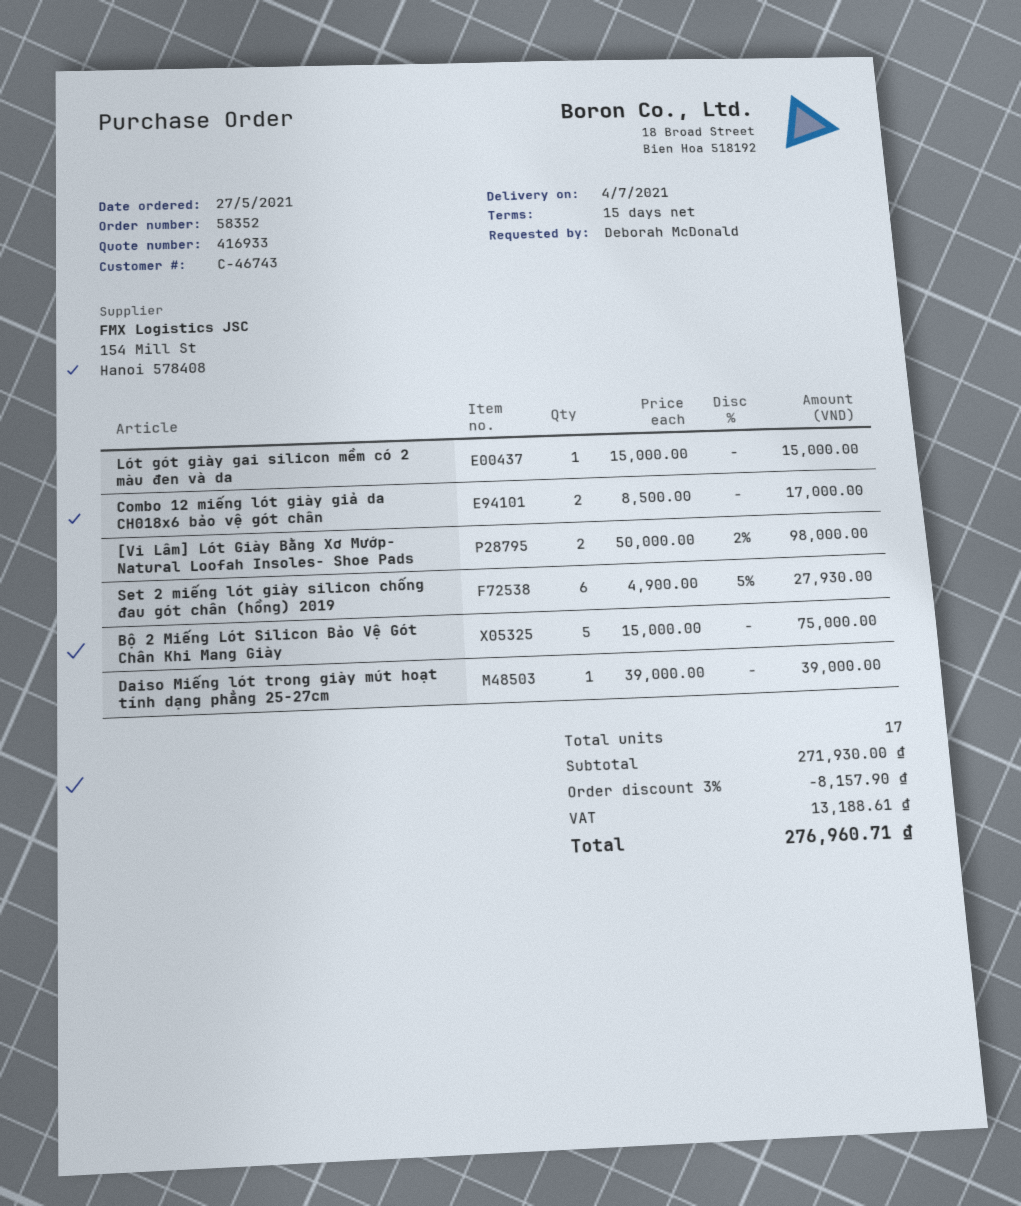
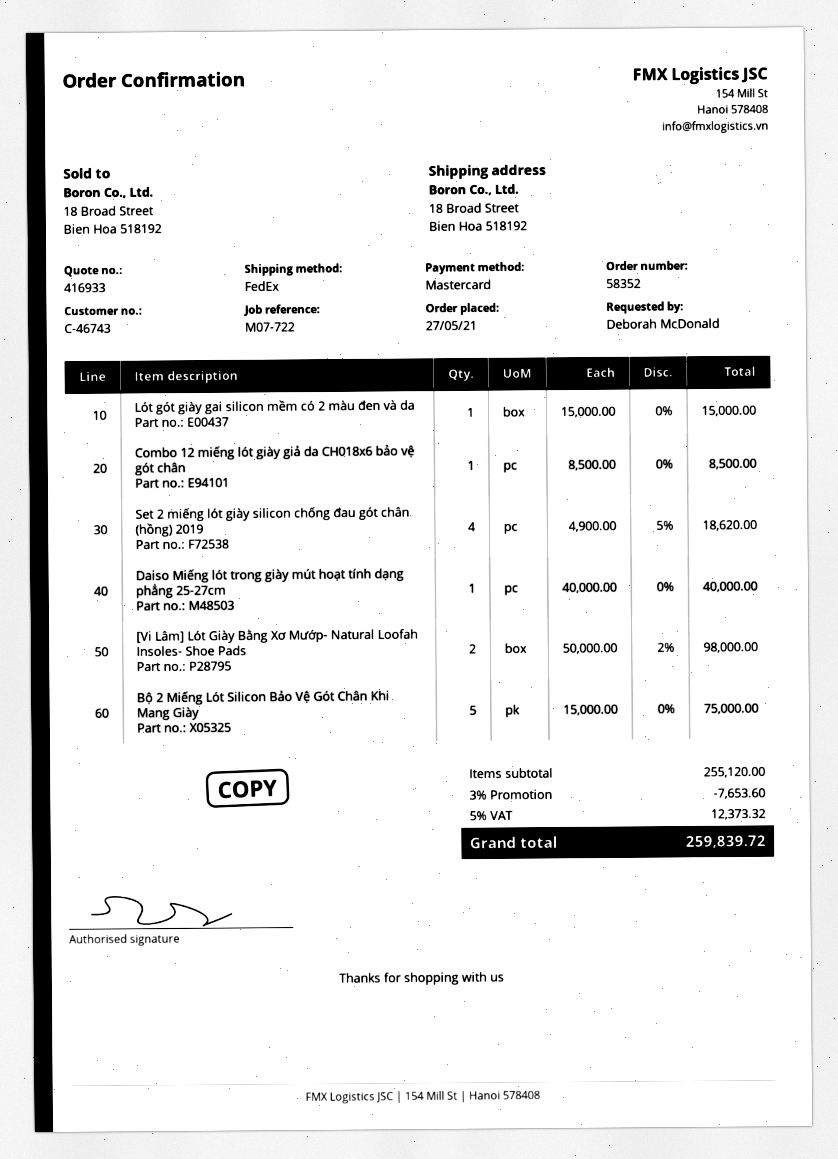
Combo 12 miếng lót giày giả da CH018x6 bảo vệ gót chân: 2 x 8500.00 = 17000.00 -> 1 x 8500.00 = 8500.00
Set 2 miếng lót giày silicon chống đau gót chân (hồng) 2019: 6 x 4900.00 - 5% = 27930.00 -> 4 x 4900.00 - 5% = 18620.00
Daiso Miếng lót trong giày mút hoạt tính dạng phẳng 25-27cm: 1 x 39000.00 = 39000.00 -> 1 x 40000.00 = 40000.00
subtotal: 271930.00 -> 255120.00
discount: 3% = 8157.90 -> 3% = 7653.60
tax: 13188.61 -> 12373.32
total: 276960.71 -> 259839.72

